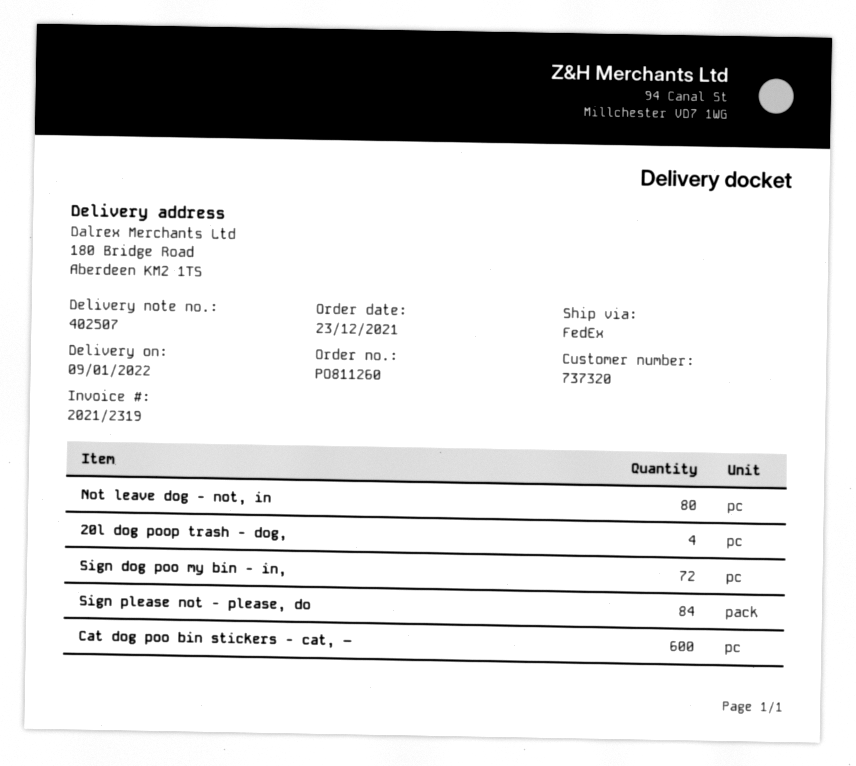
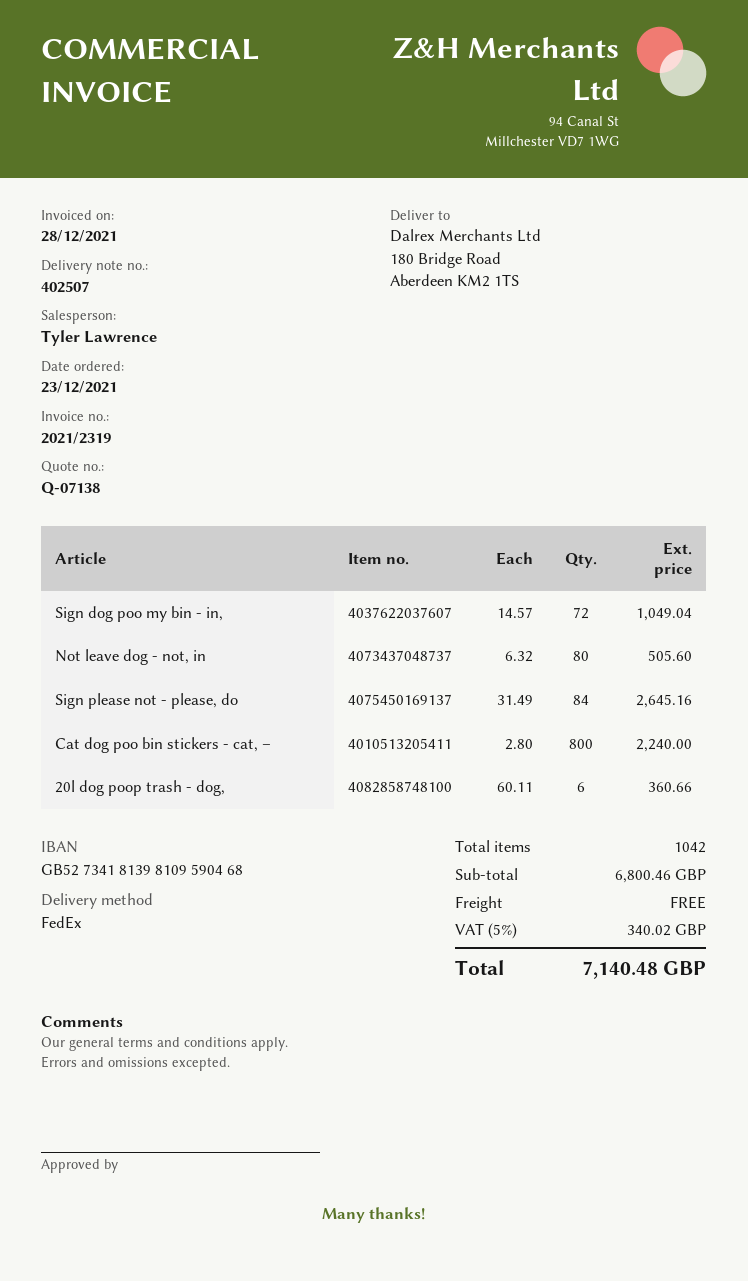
20l dog poop trash - dog,: 4 -> 6
Cat dog poo bin stickers - cat, –: 600 -> 800

